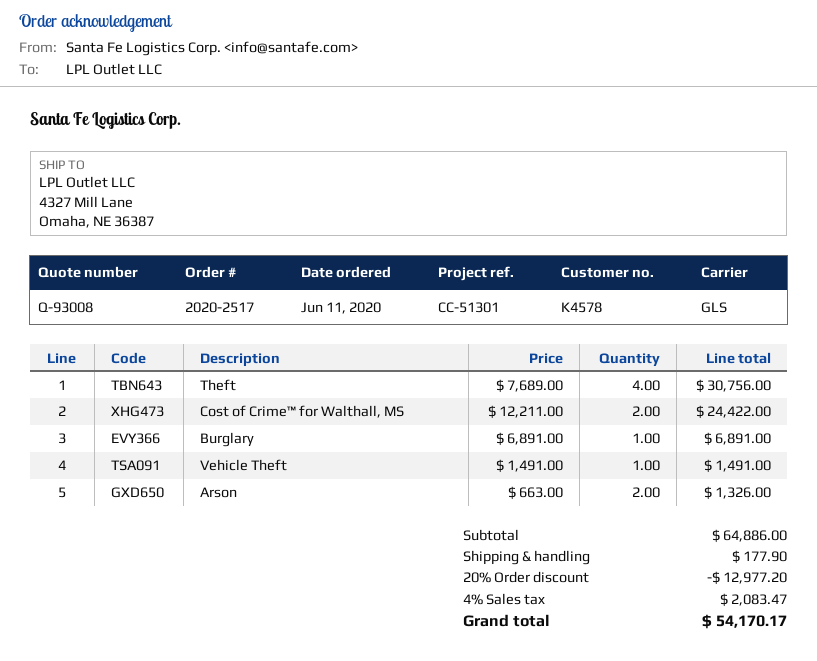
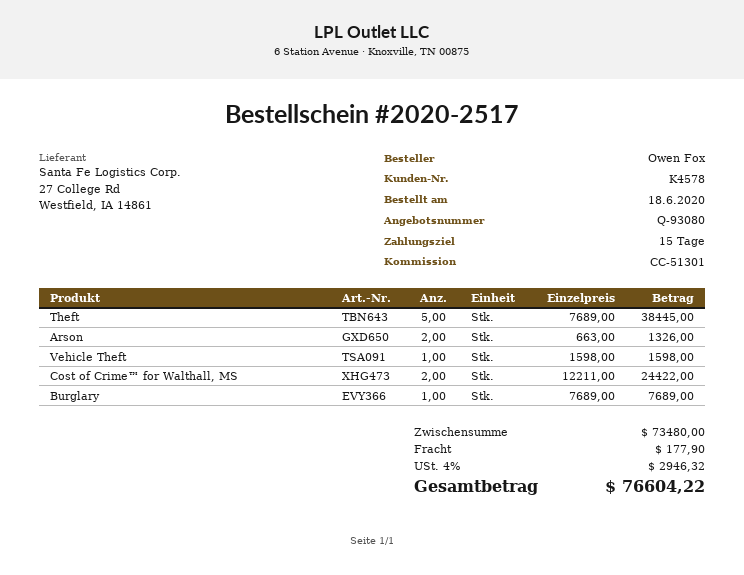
quote number: Q-93008 -> Q-93080
order date: 2020-06-11 -> 2020-06-18
Theft: 4 x 7689.00 = 30756.00 -> 5 x 7689.00 = 38445.00
Burglary: 1 x 6891.00 = 6891.00 -> 1 x 7689.00 = 7689.00
Vehicle Theft: 1 x 1491.00 = 1491.00 -> 1 x 1598.00 = 1598.00
subtotal: 64886.00 -> 73480.00
discount: 20% = 12977.20 -> none
tax: 4% = 2083.47 -> 4% = 2946.32
total: 54170.17 -> 76604.22

